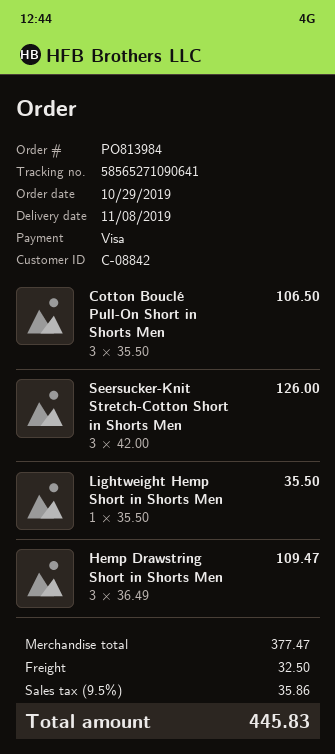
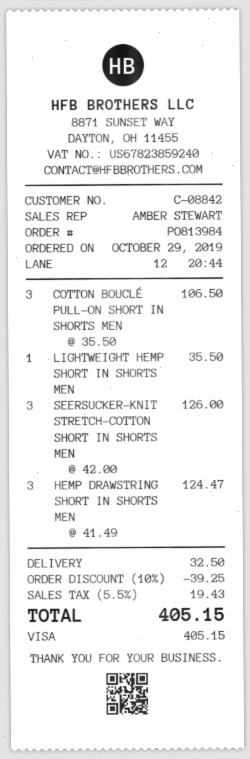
Hemp Drawstring Short in Shorts Men: 3 x 36.49 = 109.47 -> 3 x 41.49 = 124.47
discount: none -> 10% = 39.25
tax: 9.5% = 35.86 -> 5.5% = 19.43
total: 445.83 -> 405.15

